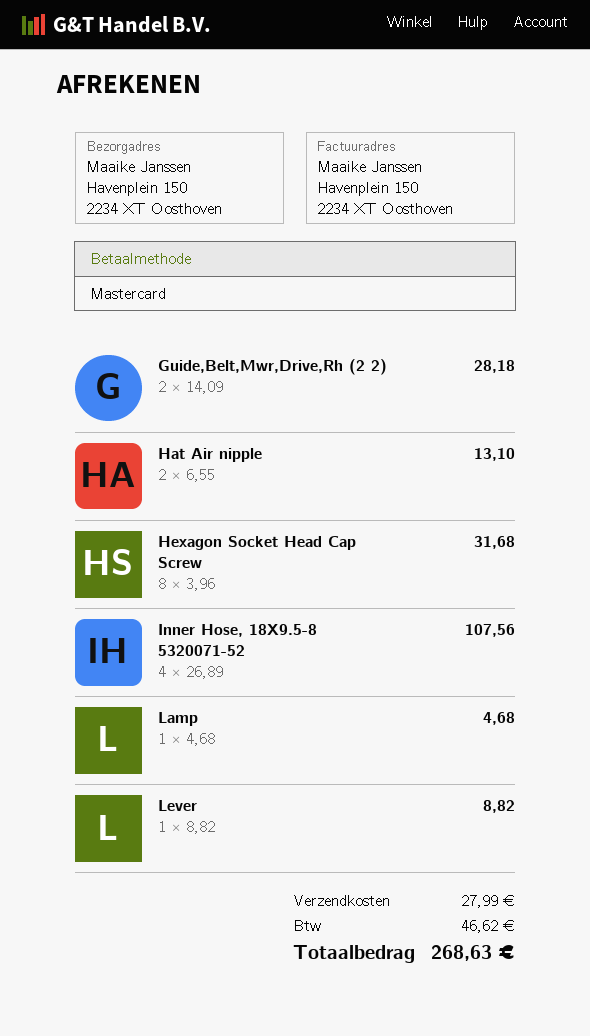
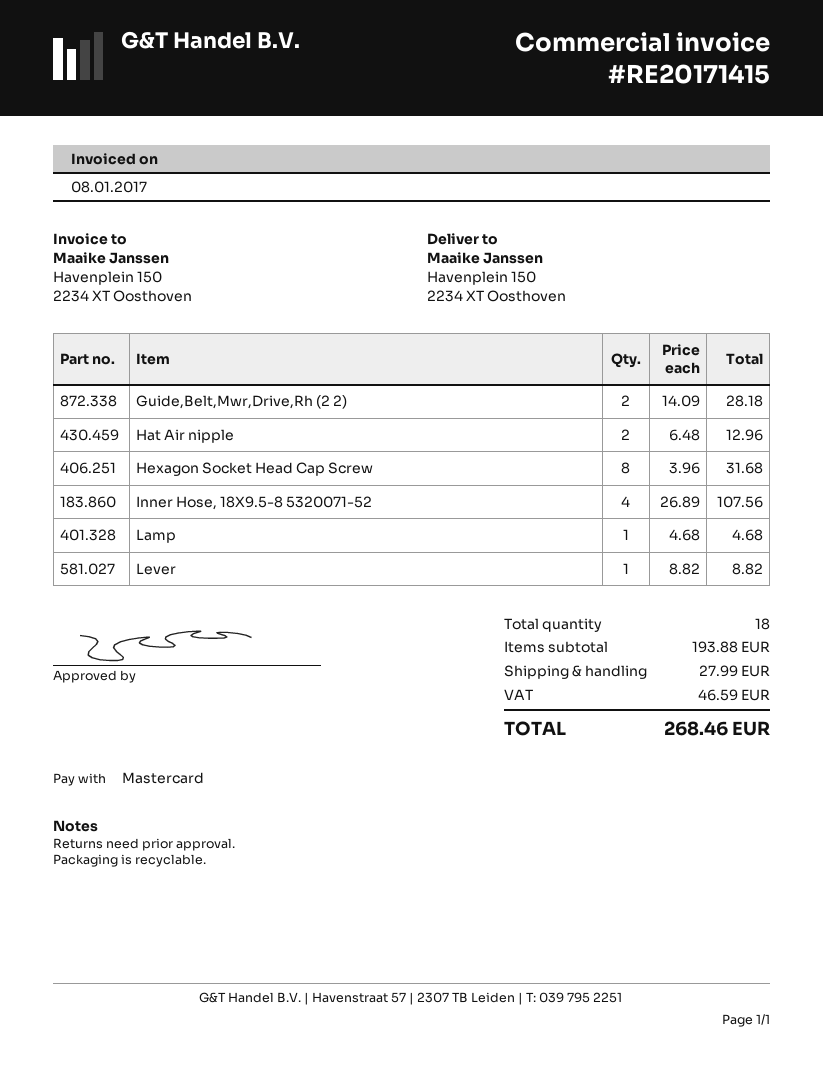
Hat Air nipple: 2 x 6.55 = 13.10 -> 2 x 6.48 = 12.96
tax: 46.62 -> 46.59
total: 268.63 -> 268.46

